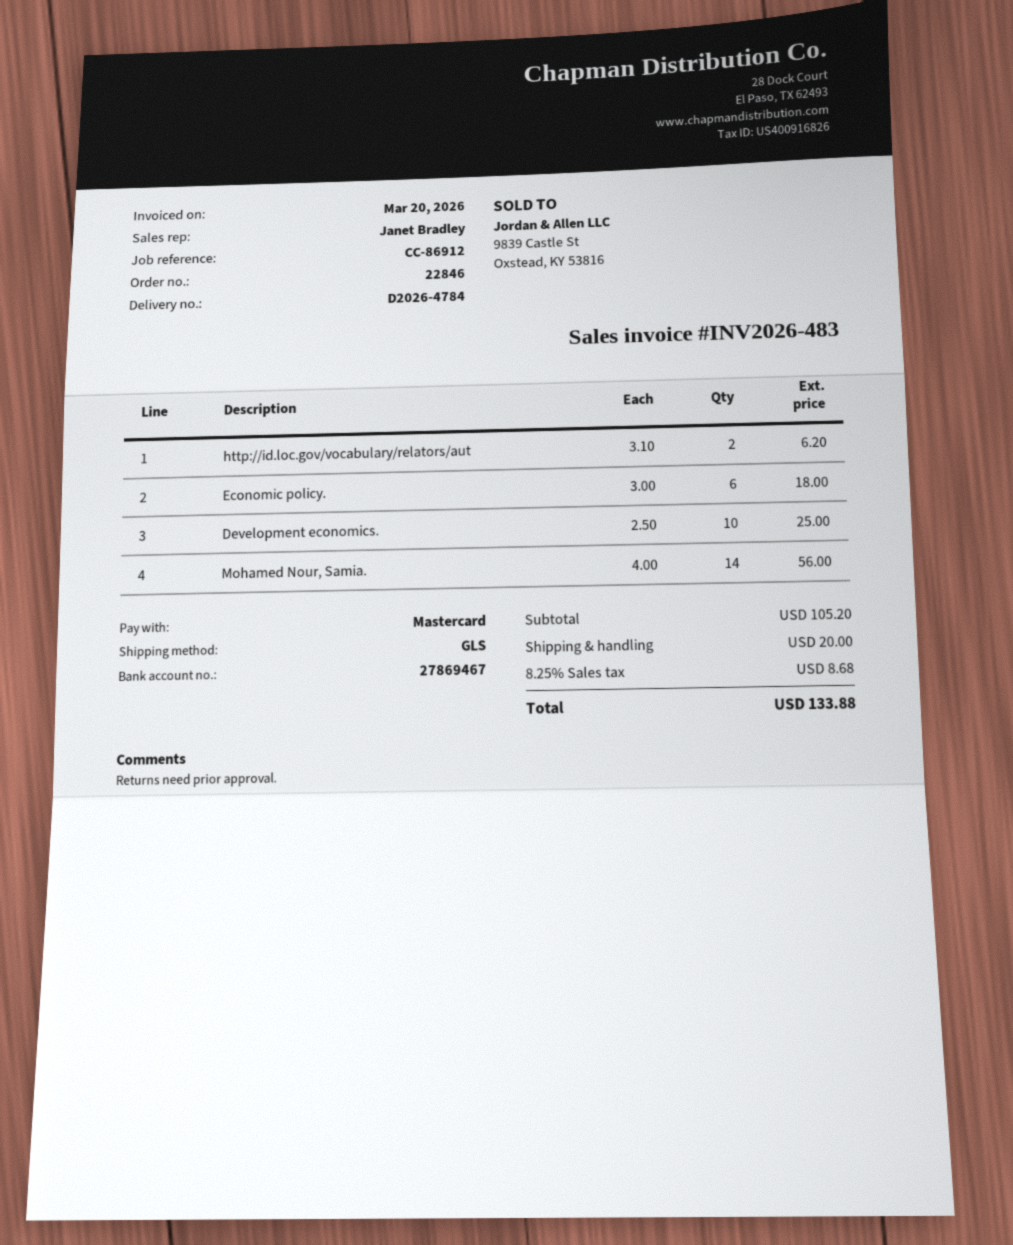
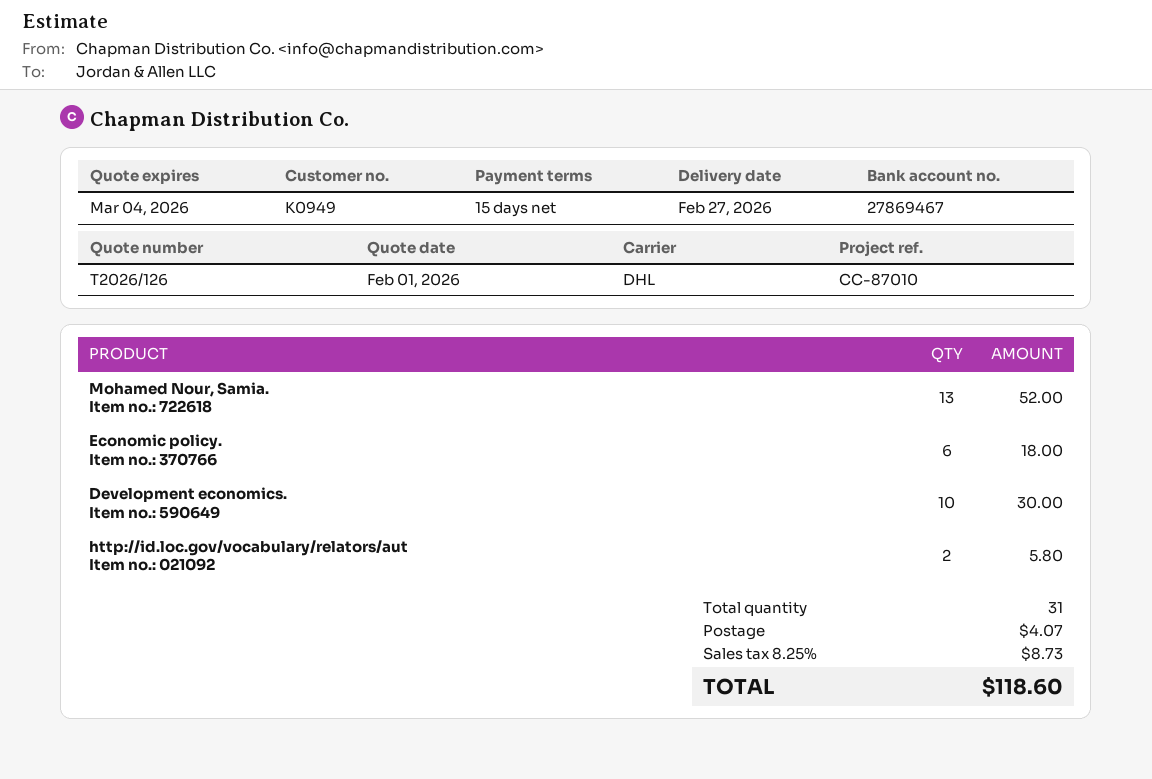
reference: CC-86912 -> CC-87010
shipping method: GLS -> DHL
http://id.loc.gov/vocabulary/relators/aut: 2 for 6.20 -> 2 for 5.80
Development economics.: 10 for 25.00 -> 10 for 30.00
Mohamed Nour, Samia.: 14 for 56.00 -> 13 for 52.00
shipping: 20.00 -> 4.07
tax: 8.25% = 8.68 -> 8.25% = 8.73
total: 133.88 -> 118.60

